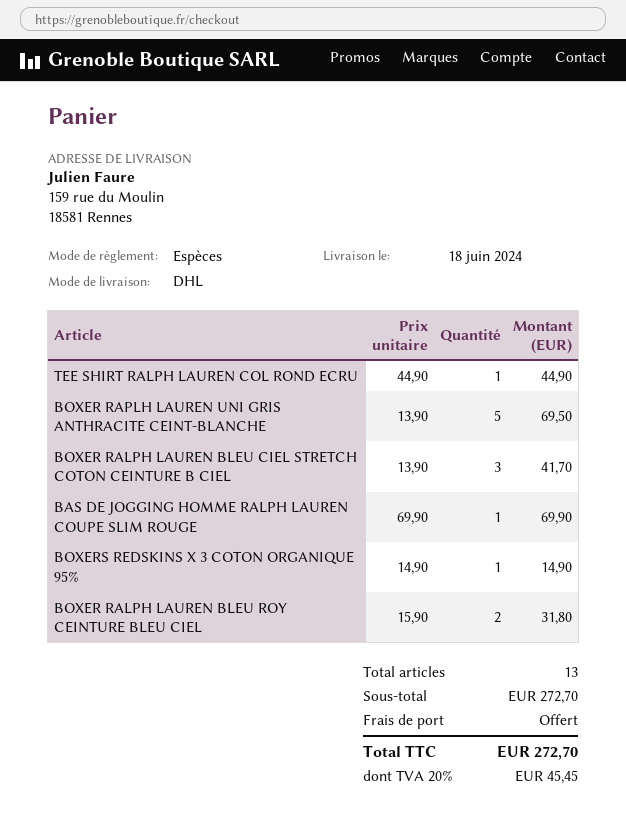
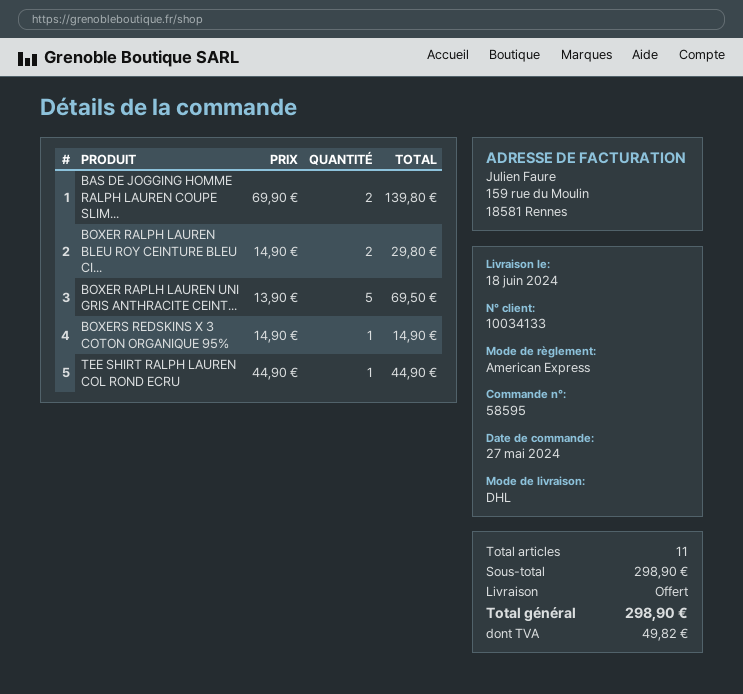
payment method: cash -> American Express
BOXER RALPH LAUREN BLEU CIEL STRETCH COTON CEINTURE B CIEL: 3 x 13.90 = 41.70 -> none
BAS DE JOGGING HOMME RALPH LAUREN COUPE SLIM ROUGE: 1 x 69.90 = 69.90 -> 2 x 69.90 = 139.80
BOXER RALPH LAUREN BLEU ROY CEINTURE BLEU CIEL: 2 x 15.90 = 31.80 -> 2 x 14.90 = 29.80
total quantity: 13 -> 11
subtotal: 272.70 -> 298.90
tax: 45.45 -> 49.82
total: 272.70 -> 298.90

